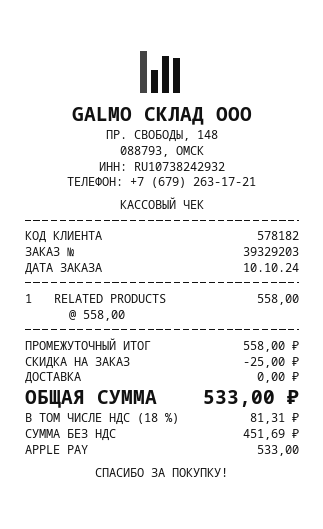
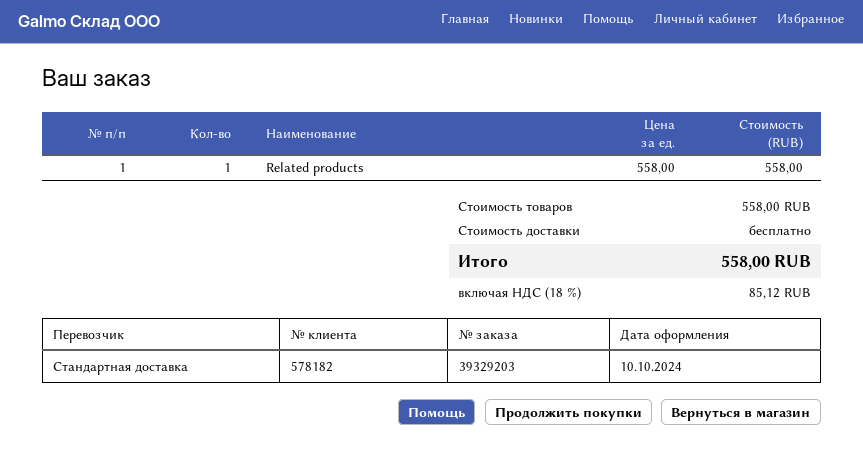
discount: 25.00 -> none
tax: 18% = 81.31 -> 18% = 85.12
total: 533.00 -> 558.00

